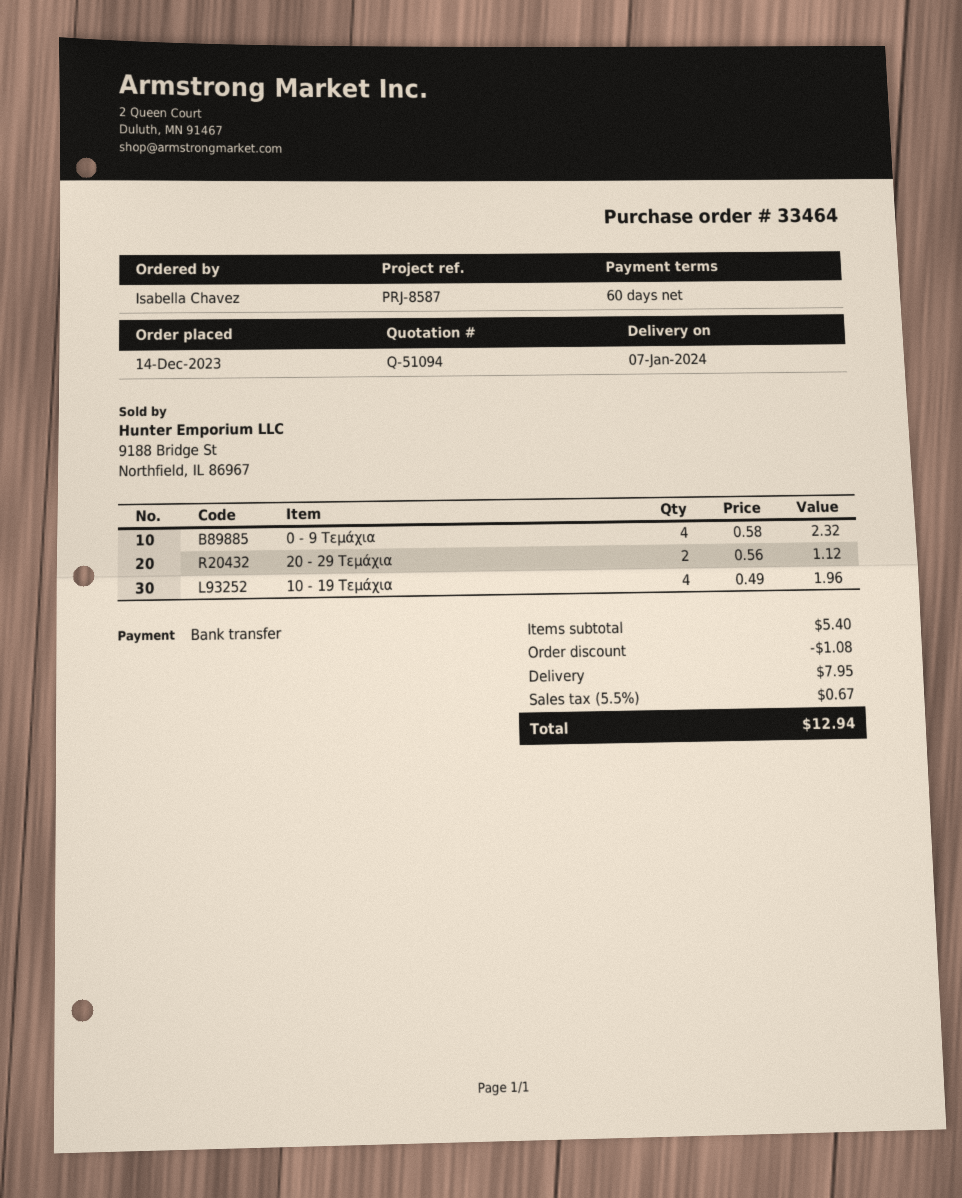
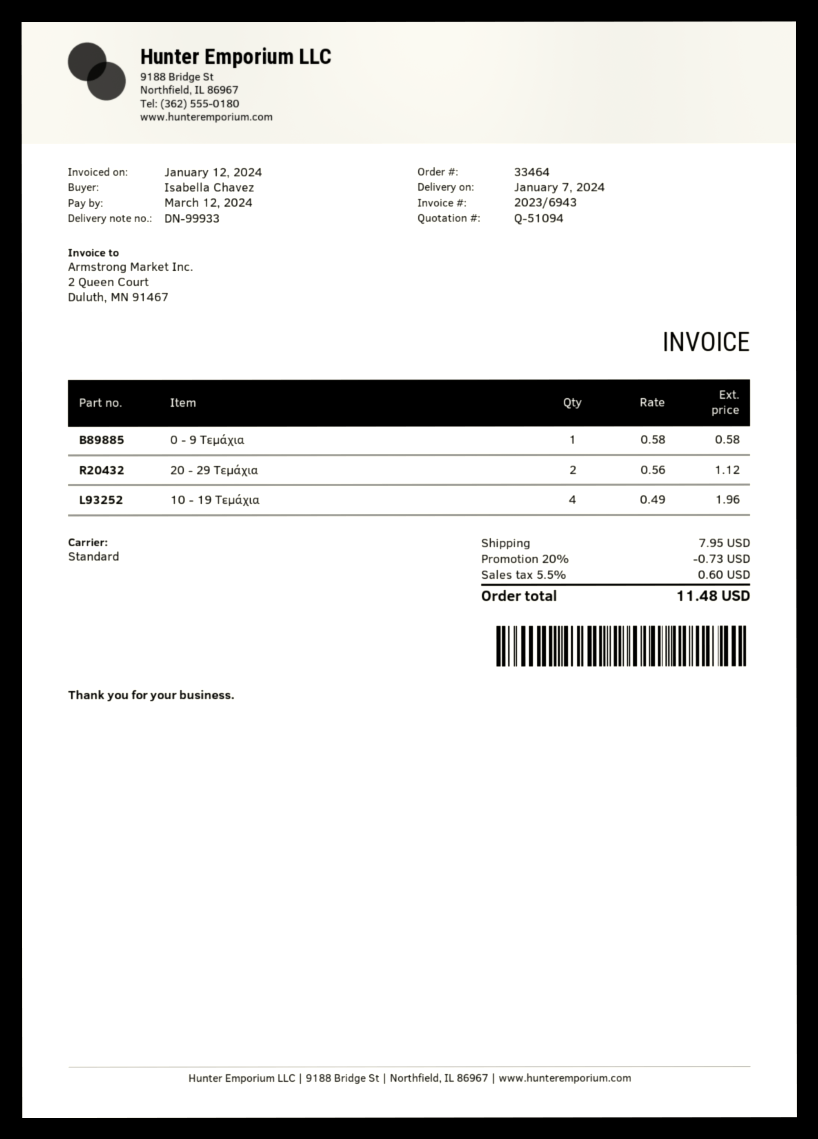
0 - 9 Τεμάχια: 4 x 0.58 = 2.32 -> 1 x 0.58 = 0.58
discount: 1.08 -> 0.73
tax: 5.5% = 0.67 -> 5.5% = 0.60
total: 12.94 -> 11.48

